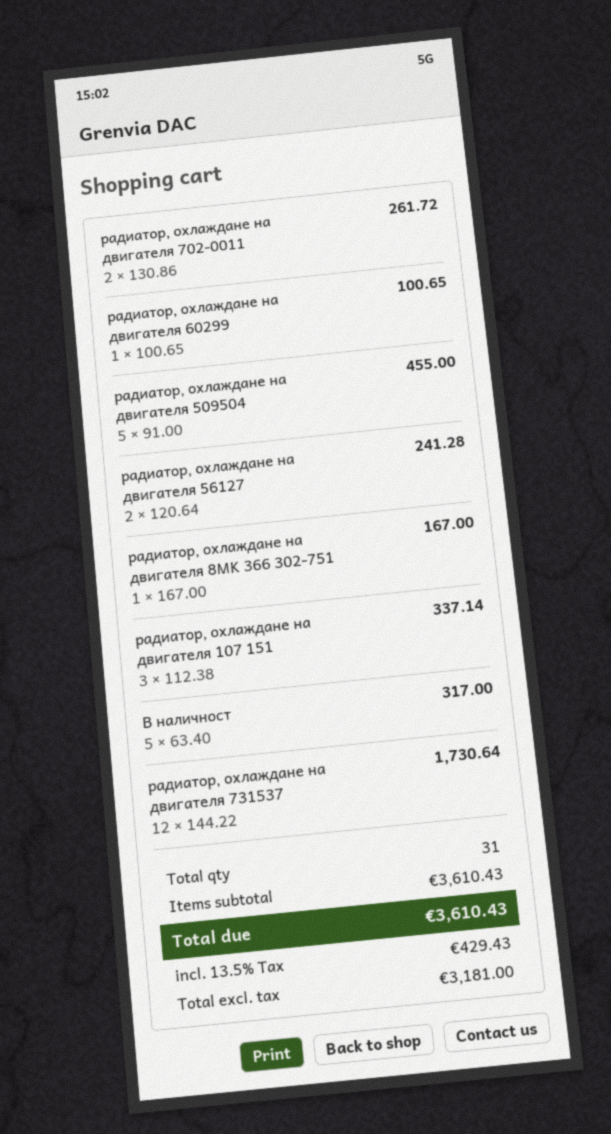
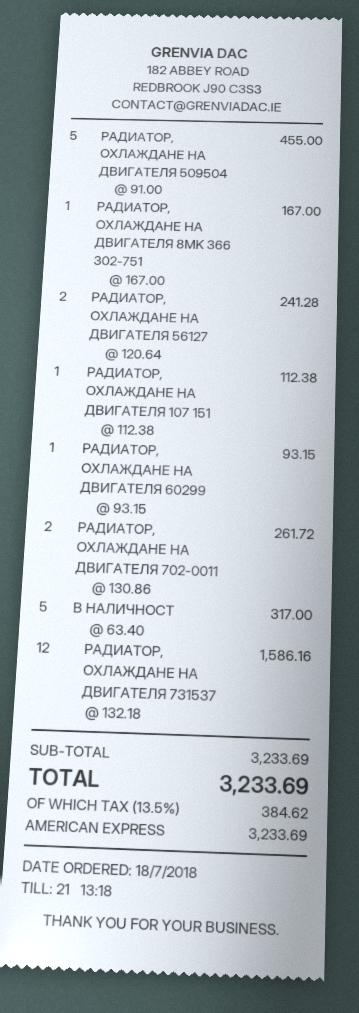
радиатор, охлаждане на двигателя 60299: 1 x 100.65 = 100.65 -> 1 x 93.15 = 93.15
радиатор, охлаждане на двигателя 107 151: 3 x 112.38 = 337.14 -> 1 x 112.38 = 112.38
радиатор, охлаждане на двигателя 731537: 12 x 144.22 = 1730.64 -> 12 x 132.18 = 1586.16
subtotal: 3610.43 -> 3233.69
tax: 13.5% = 429.43 -> 13.5% = 384.62
total: 3610.43 -> 3233.69

